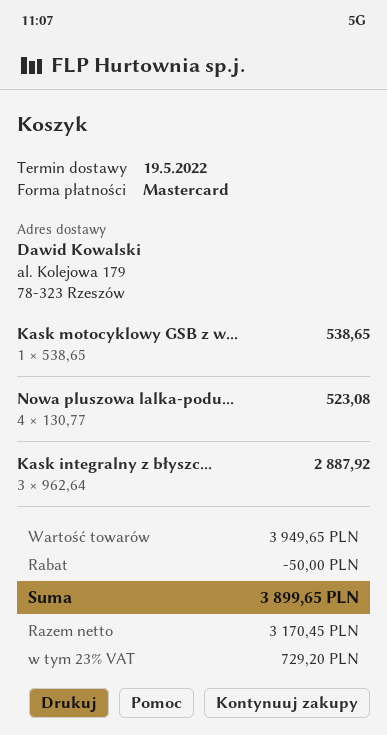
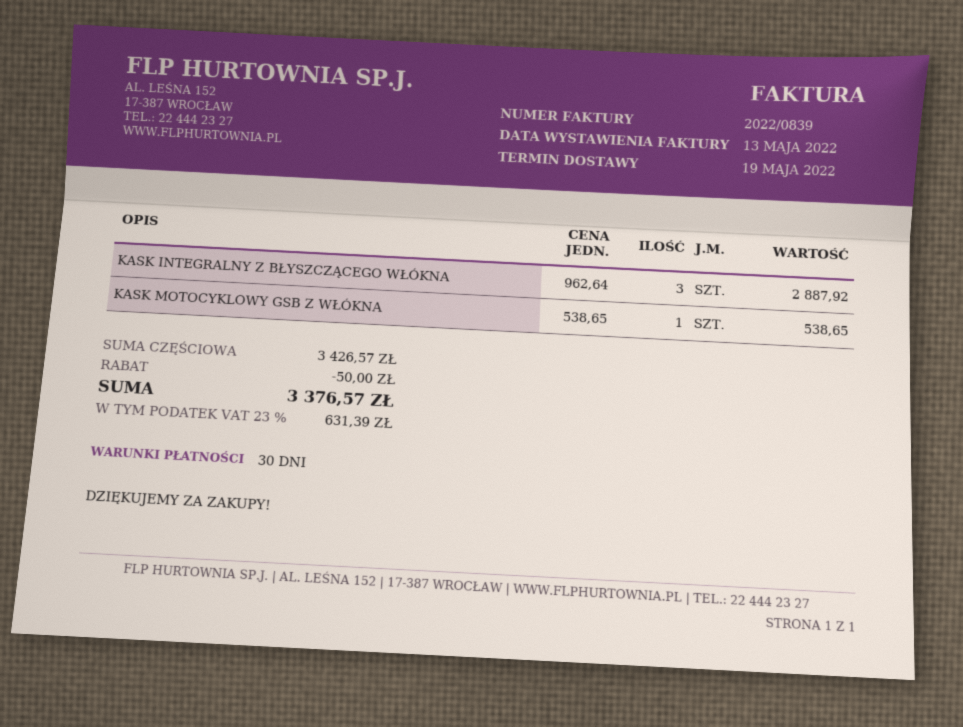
Nowa pluszowa lalka-podu...: 4 x 130.77 = 523.08 -> none
subtotal: 3949.65 -> 3426.57
tax: 23% = 729.20 -> 23% = 631.39
total: 3899.65 -> 3376.57

